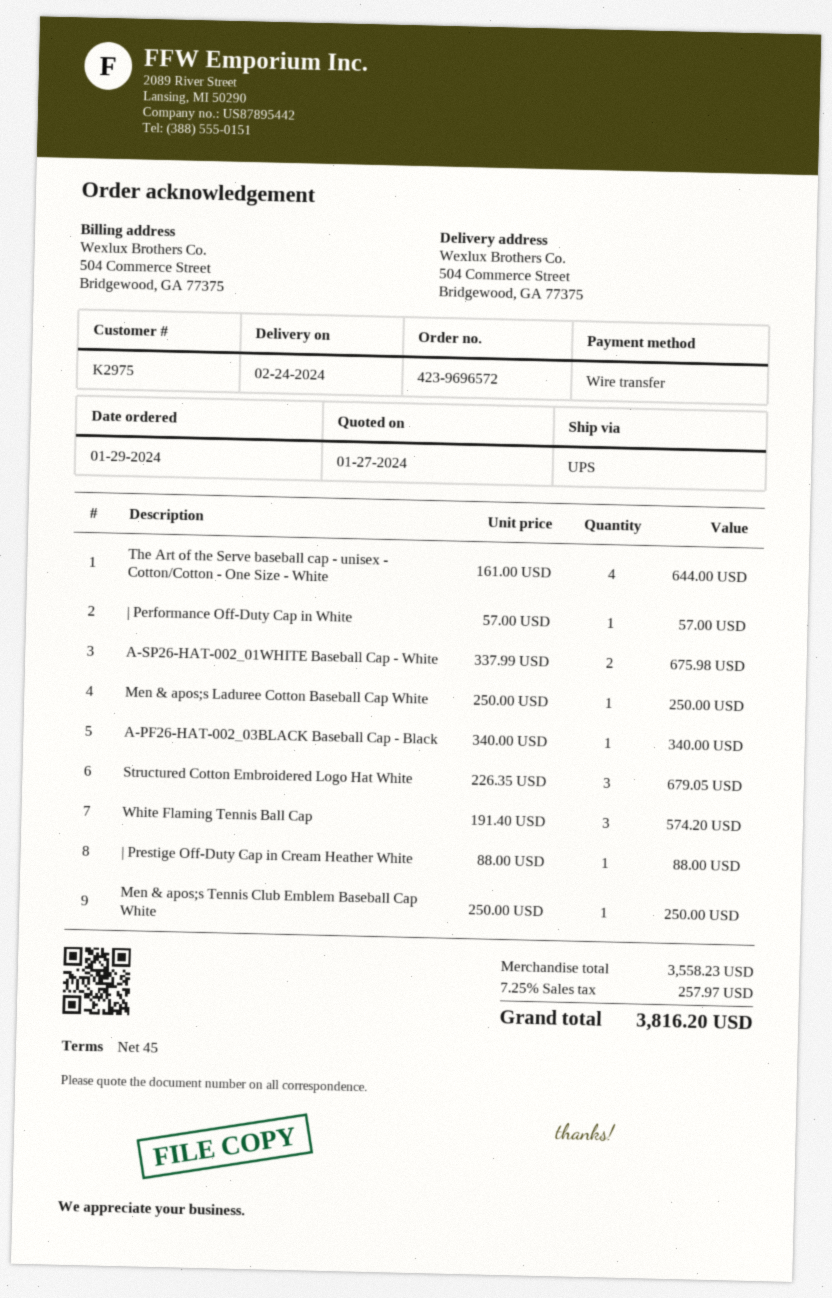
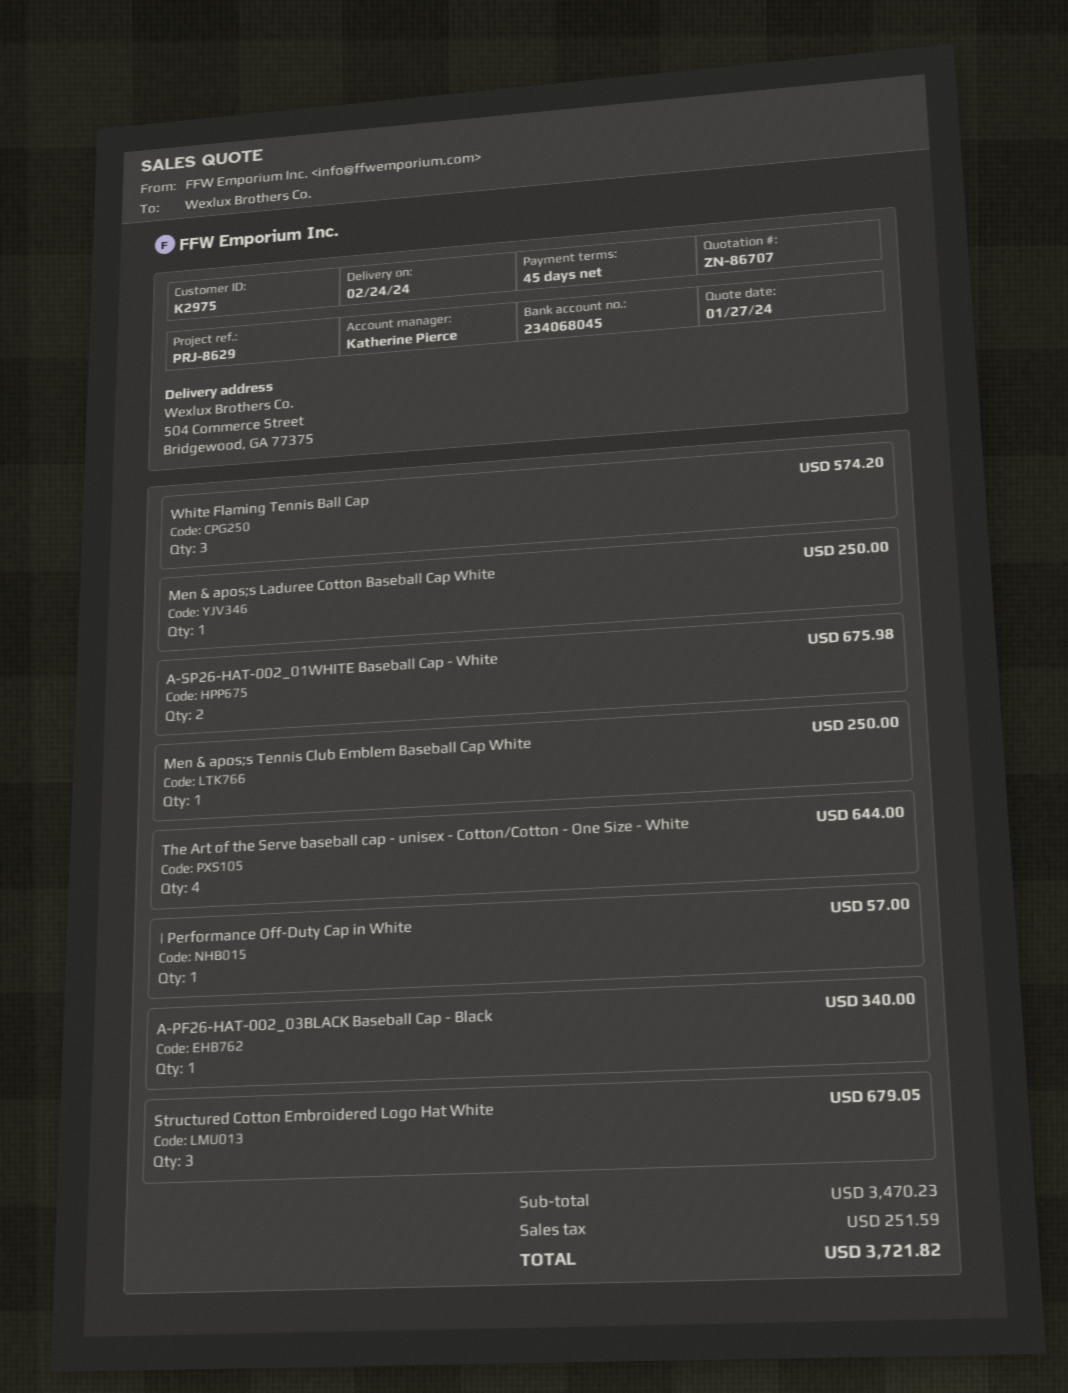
| Prestige Off-Duty Cap in Cream Heather White: 1 for 88.00 -> none
subtotal: 3558.23 -> 3470.23
tax: 257.97 -> 251.59
total: 3816.20 -> 3721.82

